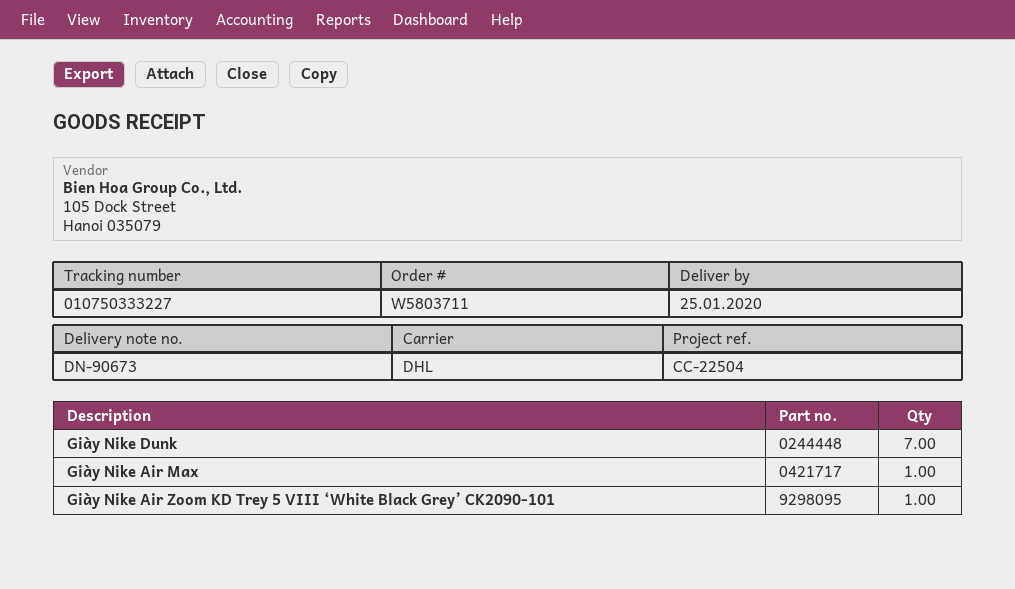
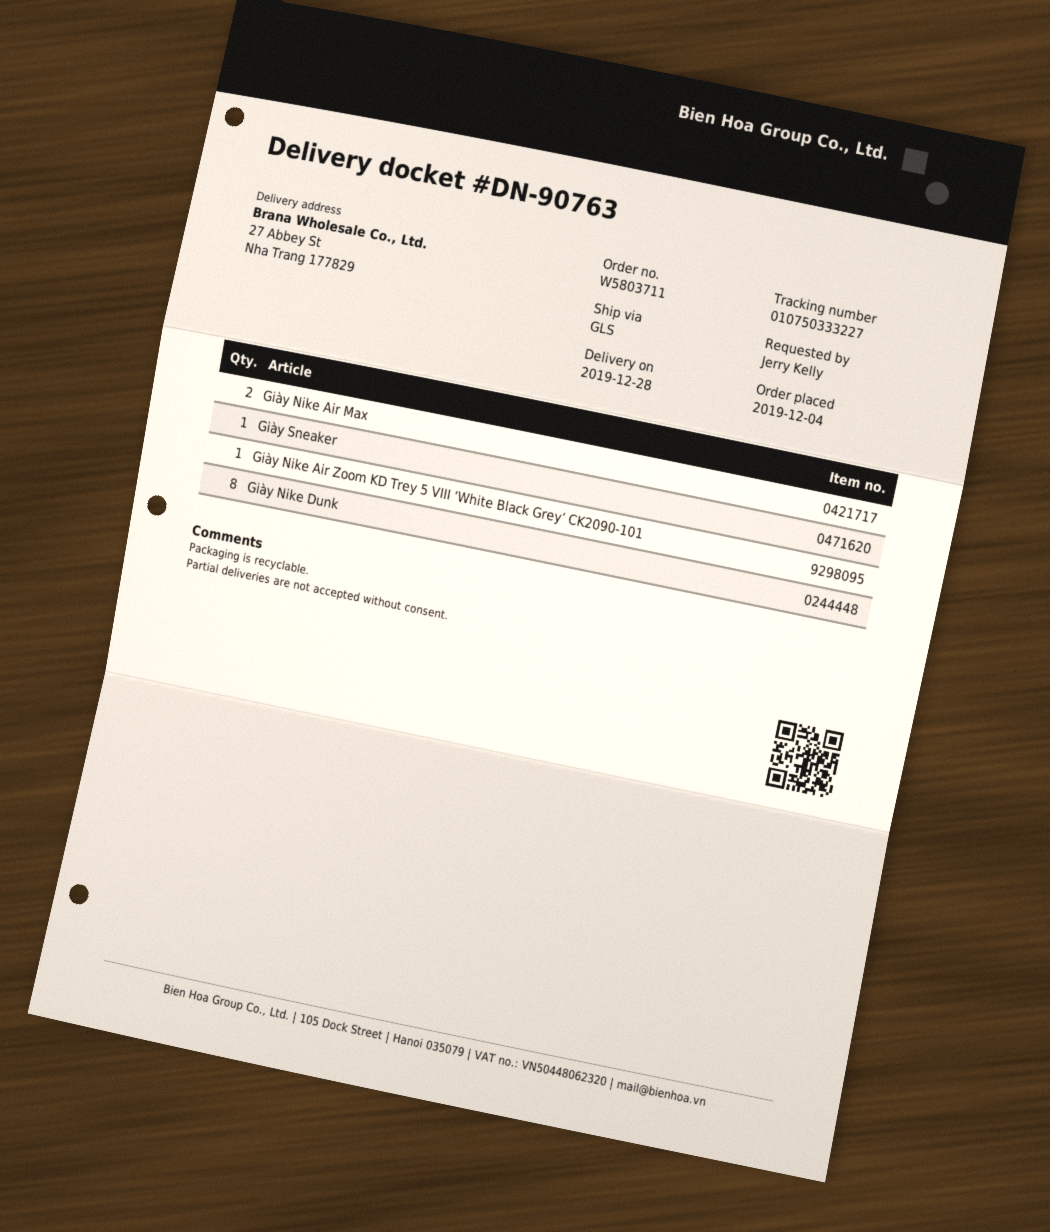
delivery note number: DN-90673 -> DN-90763
delivery date: 2020-01-25 -> 2019-12-28
shipping method: DHL -> GLS
Giày Nike Dunk: 7 -> 8
Giày Nike Air Max: 1 -> 2
Giày Sneaker: none -> 1

